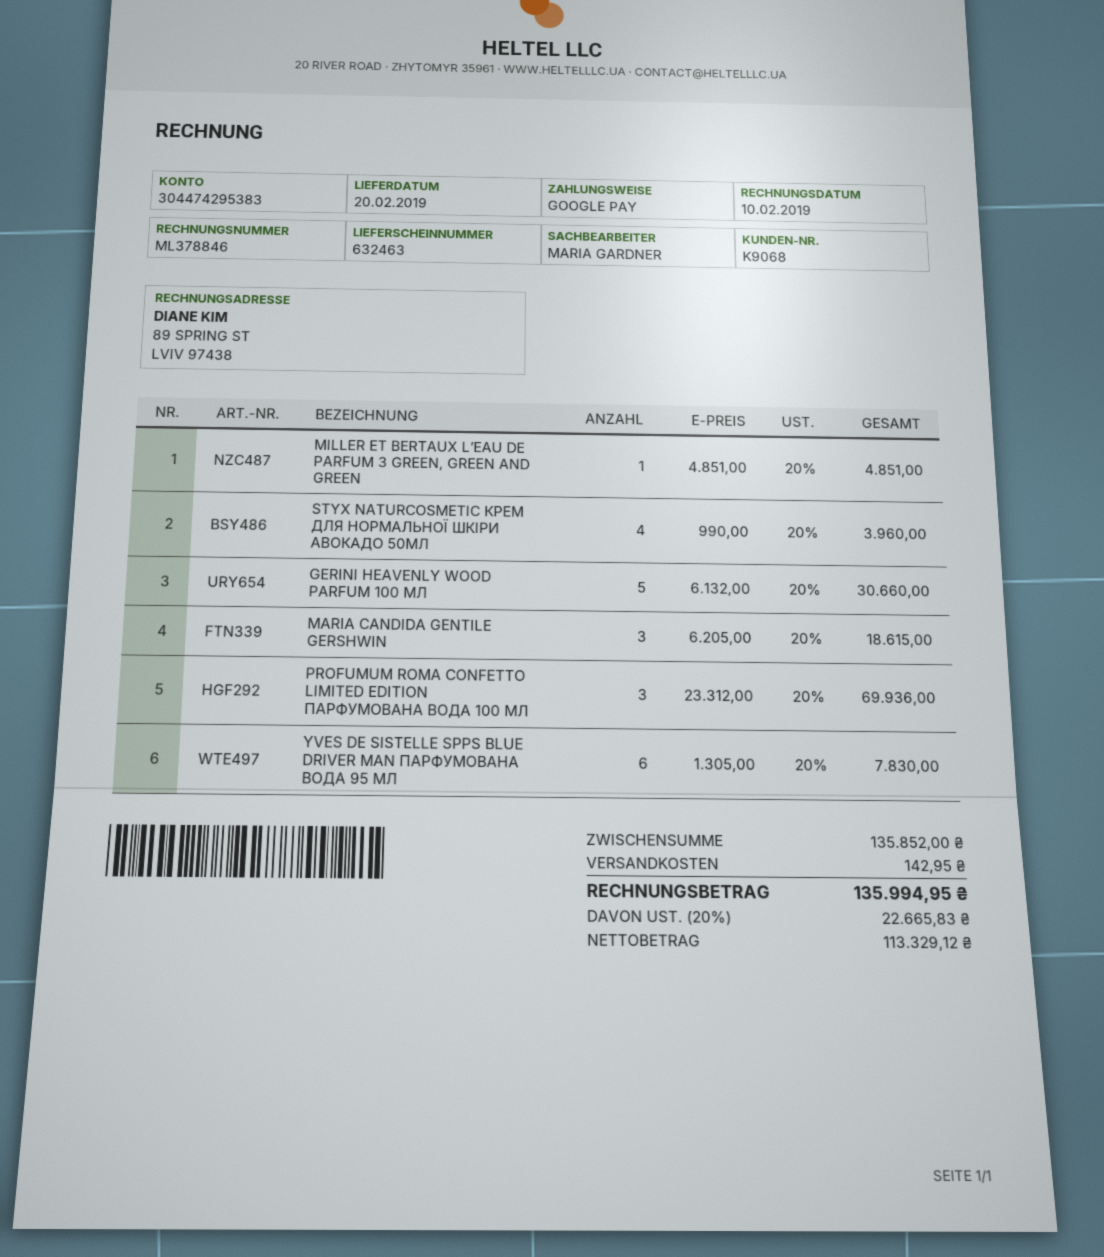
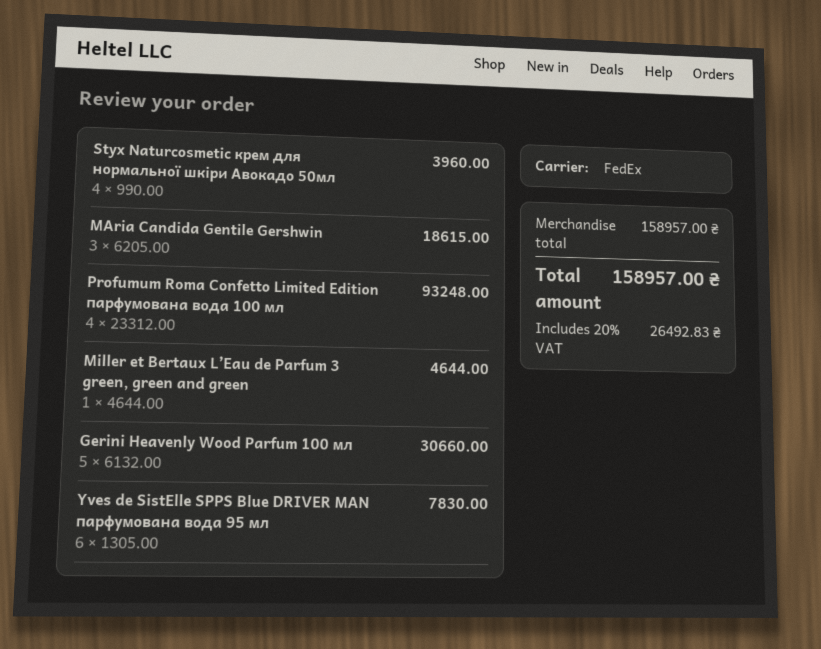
MILLER ET BERTAUX L’EAU DE PARFUM 3 GREEN, GREEN AND GREEN: 1 x 4851.00 = 4851.00 -> 1 x 4644.00 = 4644.00
PROFUMUM ROMA CONFETTO LIMITED EDITION ПАРФУМОВАНА ВОДА 100 МЛ: 3 x 23312.00 = 69936.00 -> 4 x 23312.00 = 93248.00
subtotal: 135852.00 -> 158957.00
shipping: 142.95 -> none
tax: 20% = 22665.83 -> 20% = 26492.83
total: 135994.95 -> 158957.00

